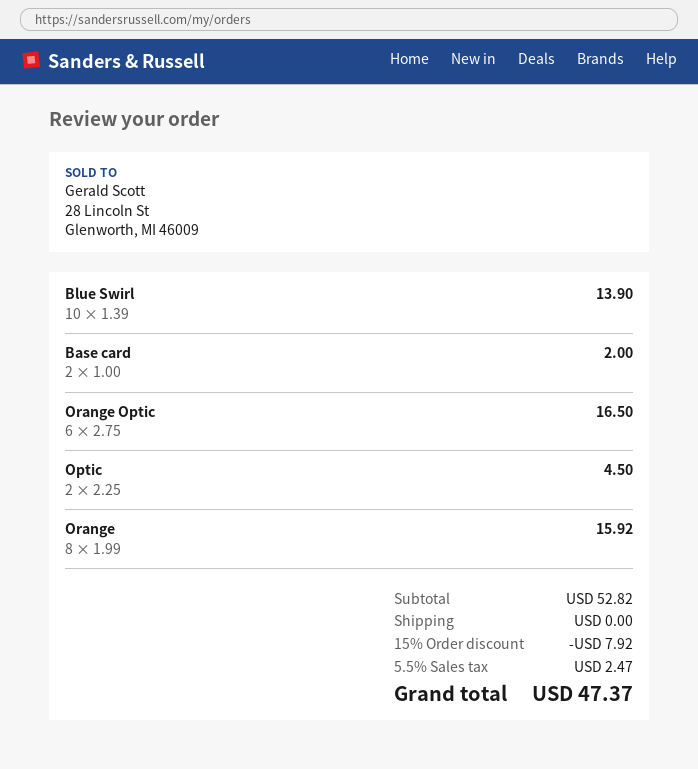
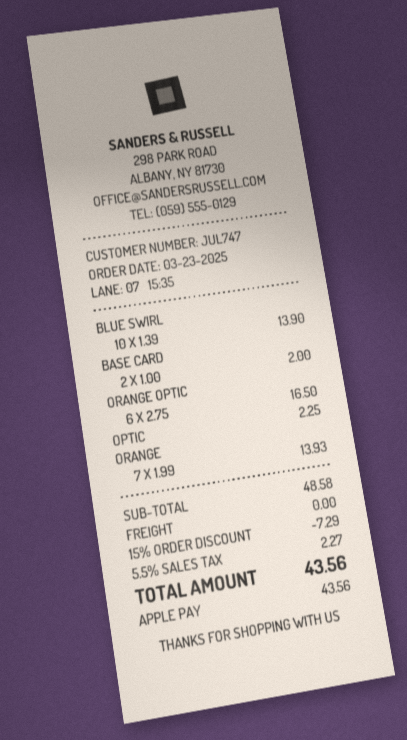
Optic: 2 x 2.25 = 4.50 -> 1 x 2.25 = 2.25
Orange: 8 x 1.99 = 15.92 -> 7 x 1.99 = 13.93
subtotal: 52.82 -> 48.58
discount: 15% = 7.92 -> 15% = 7.29
tax: 5.5% = 2.47 -> 5.5% = 2.27
total: 47.37 -> 43.56

